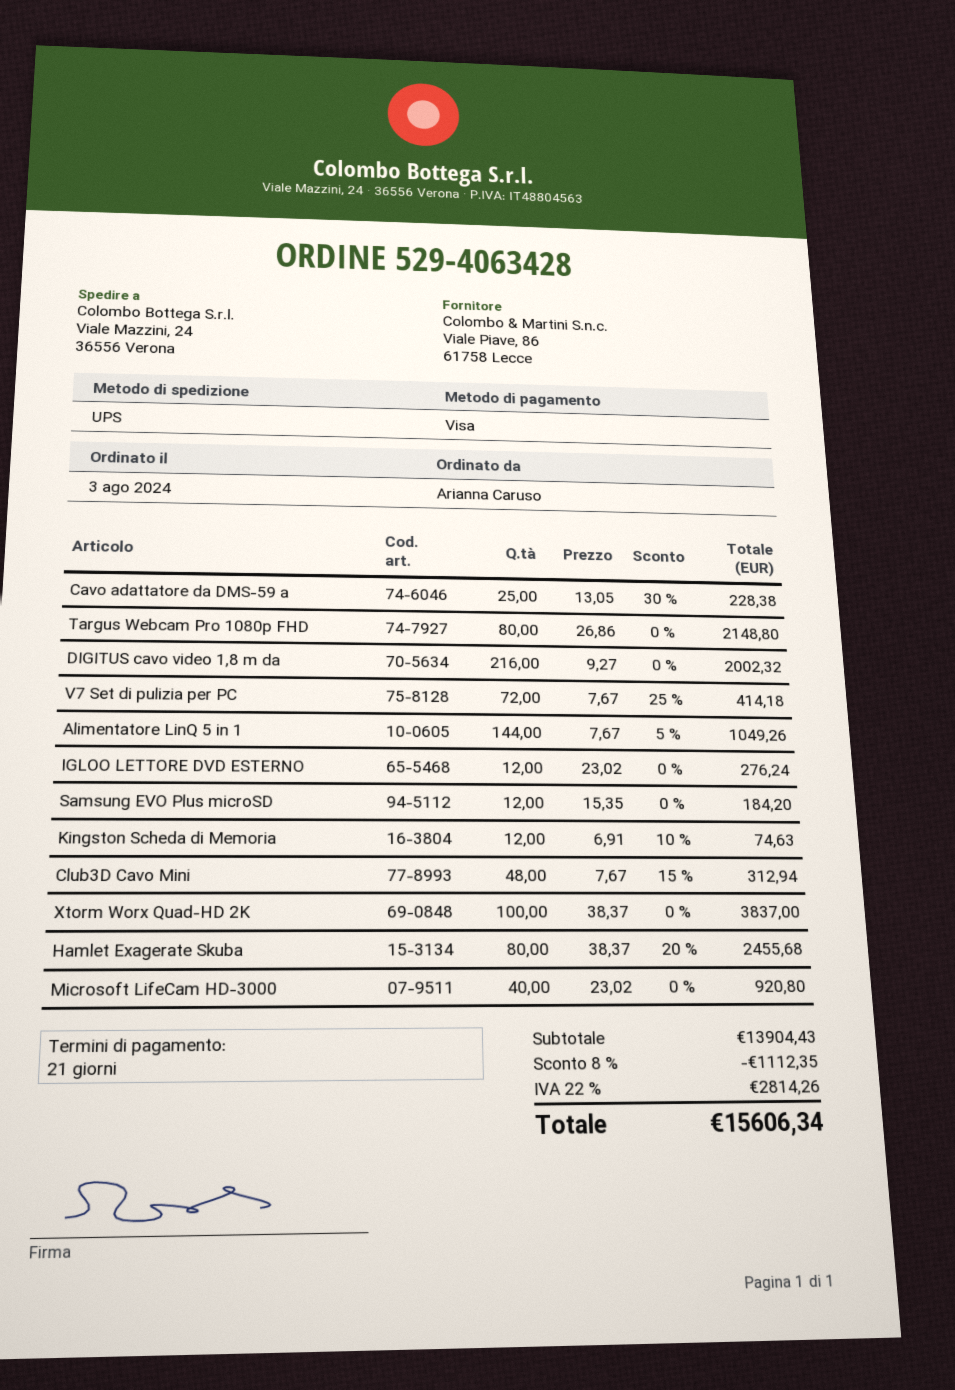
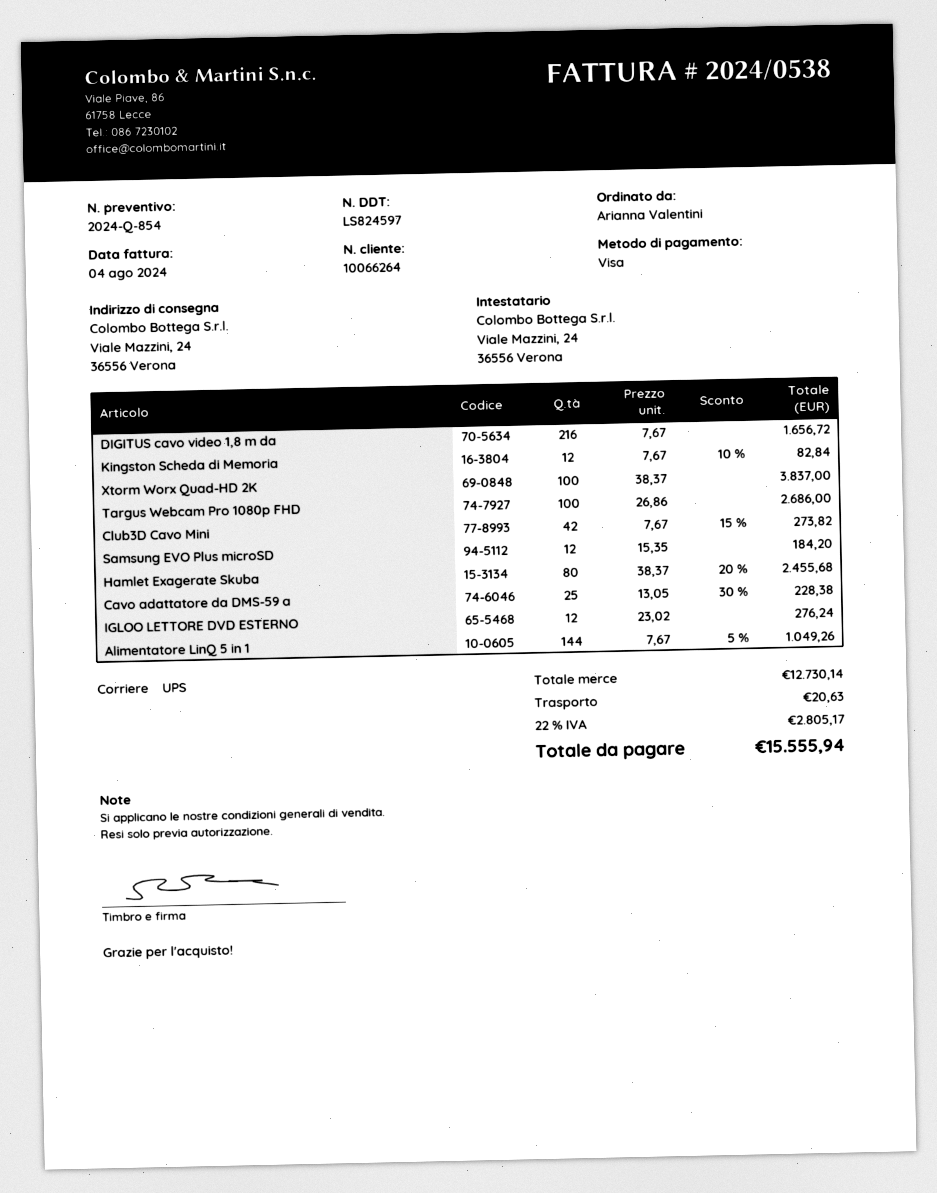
ordered by: Arianna Caruso -> Arianna Valentini
Targus Webcam Pro 1080p FHD: 80 x 26.86 = 2148.80 -> 100 x 26.86 = 2686.00
DIGITUS cavo video 1,8 m da: 216 x 9.27 = 2002.32 -> 216 x 7.67 = 1656.72
V7 Set di pulizia per PC: 72 x 7.67 - 25% = 414.18 -> none
Kingston Scheda di Memoria: 12 x 6.91 - 10% = 74.63 -> 12 x 7.67 - 10% = 82.84
Club3D Cavo Mini: 48 x 7.67 - 15% = 312.94 -> 42 x 7.67 - 15% = 273.82
Microsoft LifeCam HD-3000: 40 x 23.02 = 920.80 -> none
subtotal: 13904.43 -> 12730.14
discount: 8% = 1112.35 -> none
shipping: none -> 20.63
tax: 22% = 2814.26 -> 22% = 2805.17
total: 15606.34 -> 15555.94

